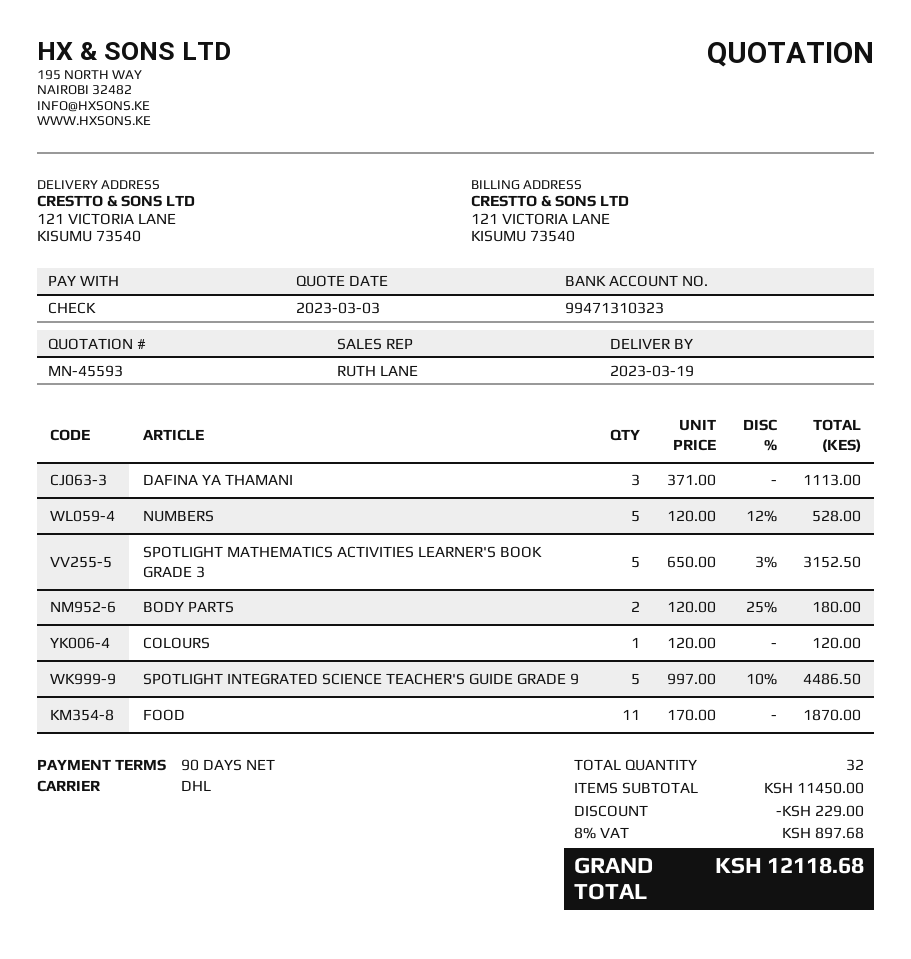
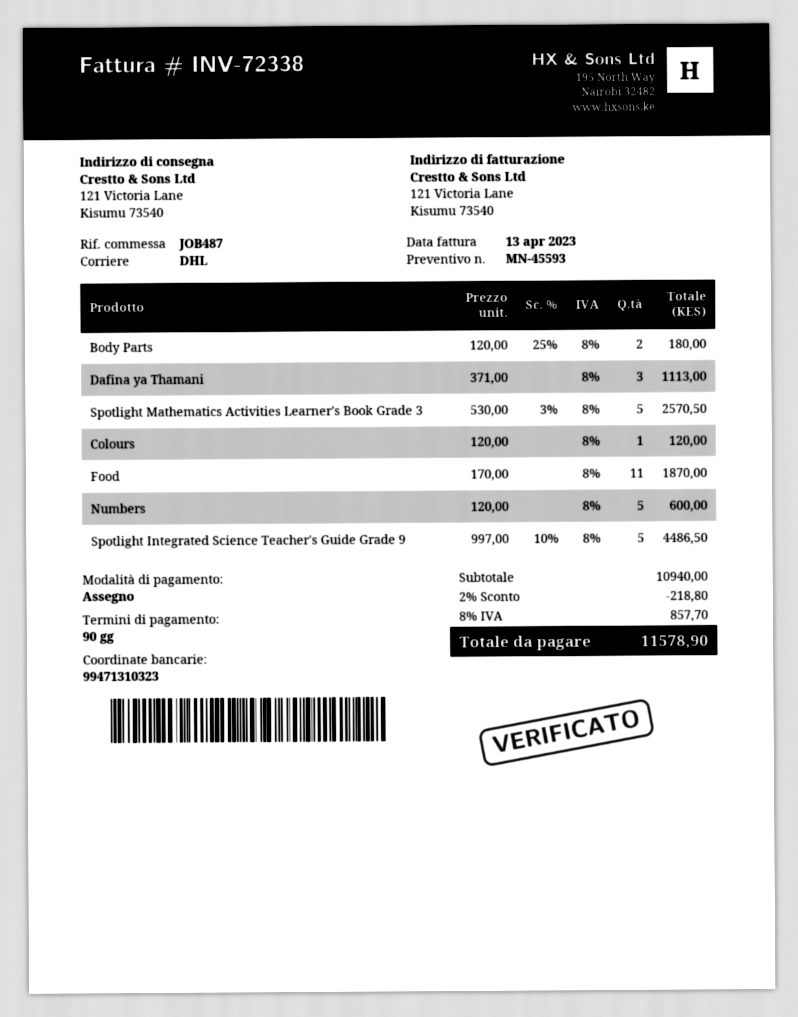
NUMBERS: 5 x 120.00 - 12% = 528.00 -> 5 x 120.00 = 600.00
SPOTLIGHT MATHEMATICS ACTIVITIES LEARNER'S BOOK GRADE 3: 5 x 650.00 - 3% = 3152.50 -> 5 x 530.00 - 3% = 2570.50
subtotal: 11450.00 -> 10940.00
discount: 229.00 -> 218.80
tax: 8% = 897.68 -> 8% = 857.70
total: 12118.68 -> 11578.90

